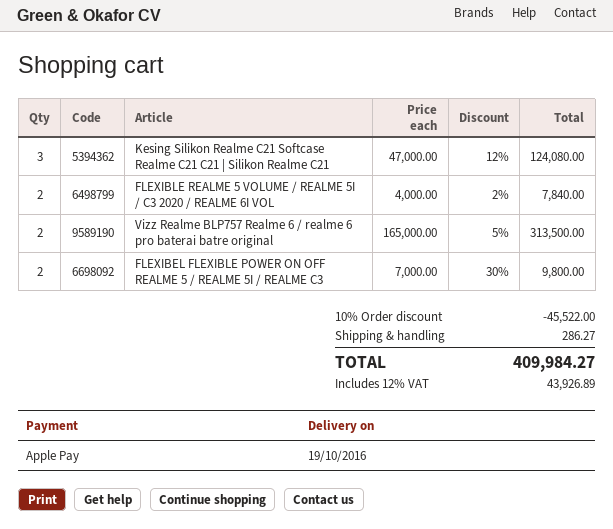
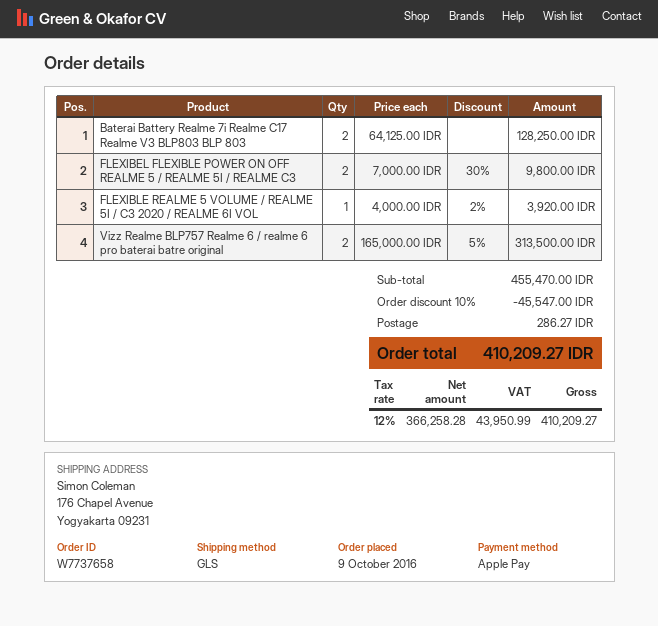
Kesing Silikon Realme C21 Softcase Realme C21 C21 | Silikon Realme C21: 3 x 47000.00 - 12% = 124080.00 -> none
FLEXIBLE REALME 5 VOLUME / REALME 5I / C3 2020 / REALME 6I VOL: 2 x 4000.00 - 2% = 7840.00 -> 1 x 4000.00 - 2% = 3920.00
Baterai Battery Realme 7i Realme C17 Realme V3 BLP803 BLP 803: none -> 2 x 64125.00 = 128250.00
discount: 10% = 45522.00 -> 10% = 45547.00
tax: 12% = 43926.89 -> 12% = 43950.99
total: 409984.27 -> 410209.27

